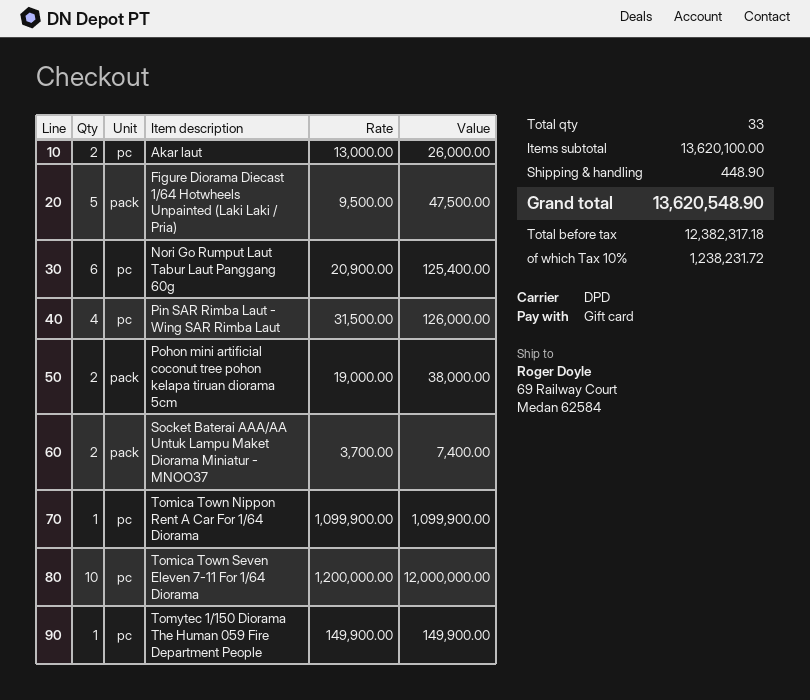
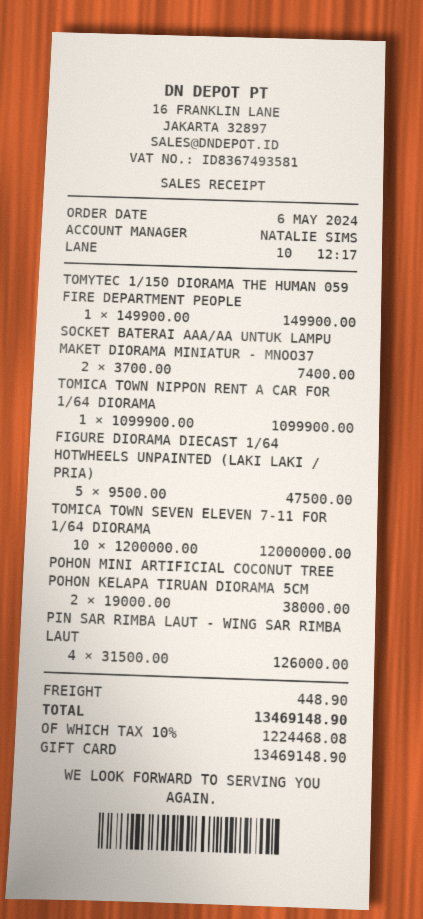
Akar laut: 2 x 13000.00 = 26000.00 -> none
Nori Go Rumput Laut Tabur Laut Panggang 60g: 6 x 20900.00 = 125400.00 -> none
tax: 10% = 1238231.72 -> 10% = 1224468.08
total: 13620548.90 -> 13469148.90

